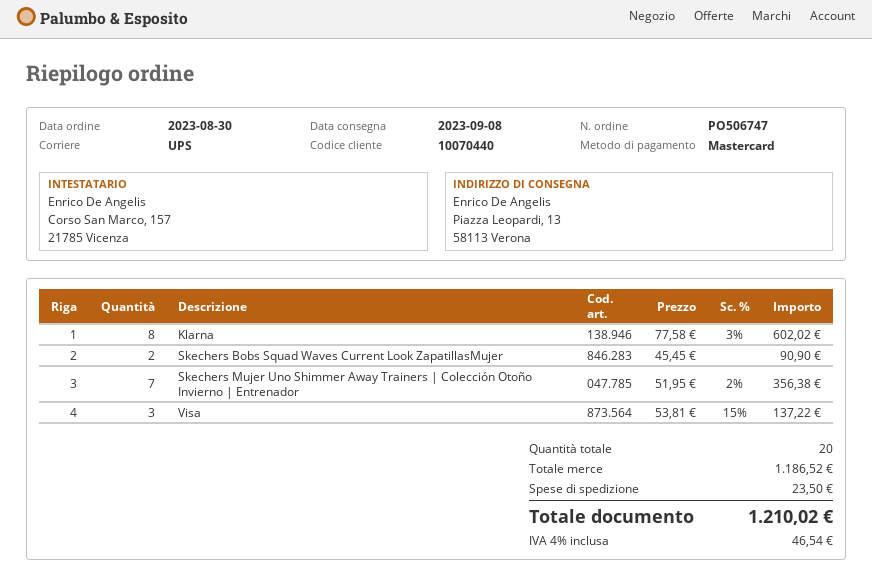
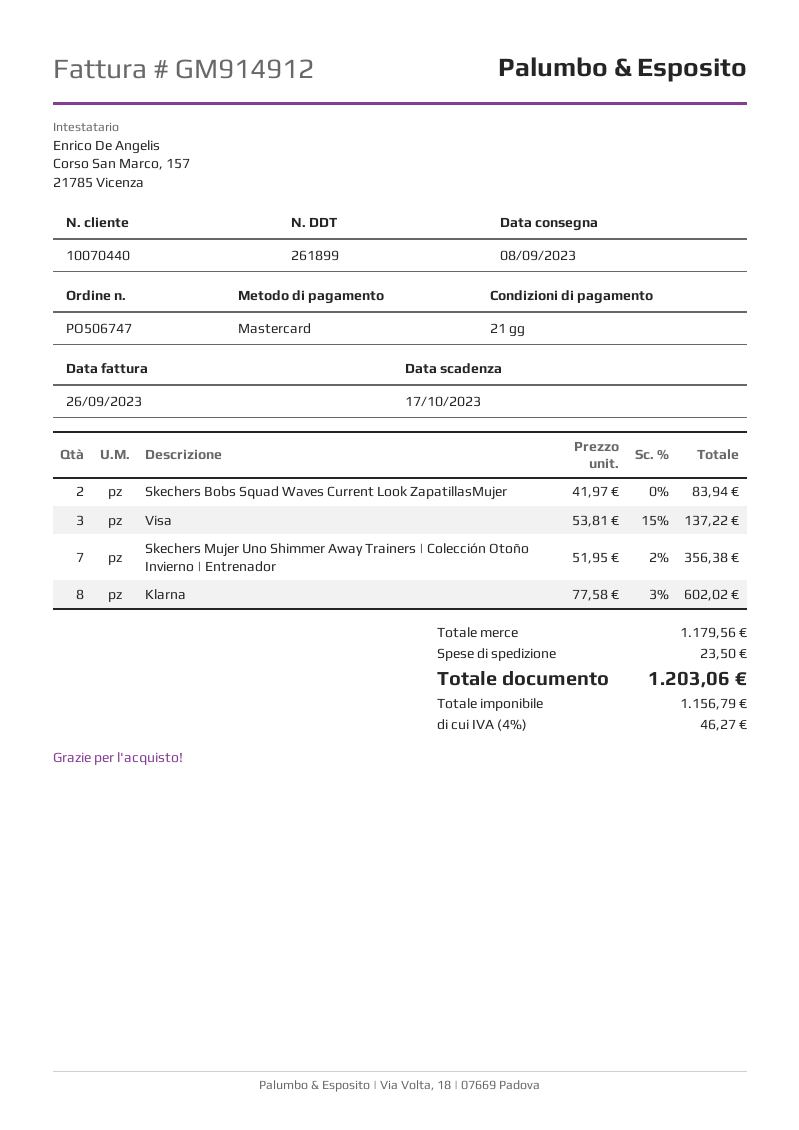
Skechers Bobs Squad Waves Current Look ZapatillasMujer: 2 x 45.45 = 90.90 -> 2 x 41.97 = 83.94
subtotal: 1186.52 -> 1179.56
tax: 4% = 46.54 -> 4% = 46.27
total: 1210.02 -> 1203.06

